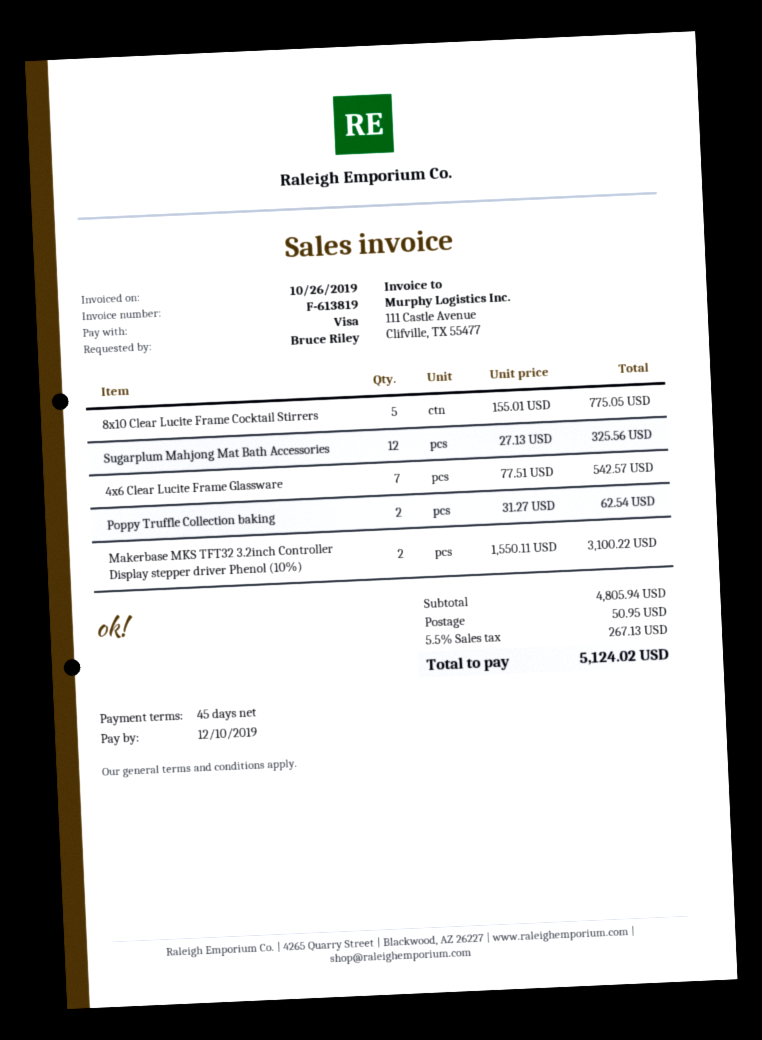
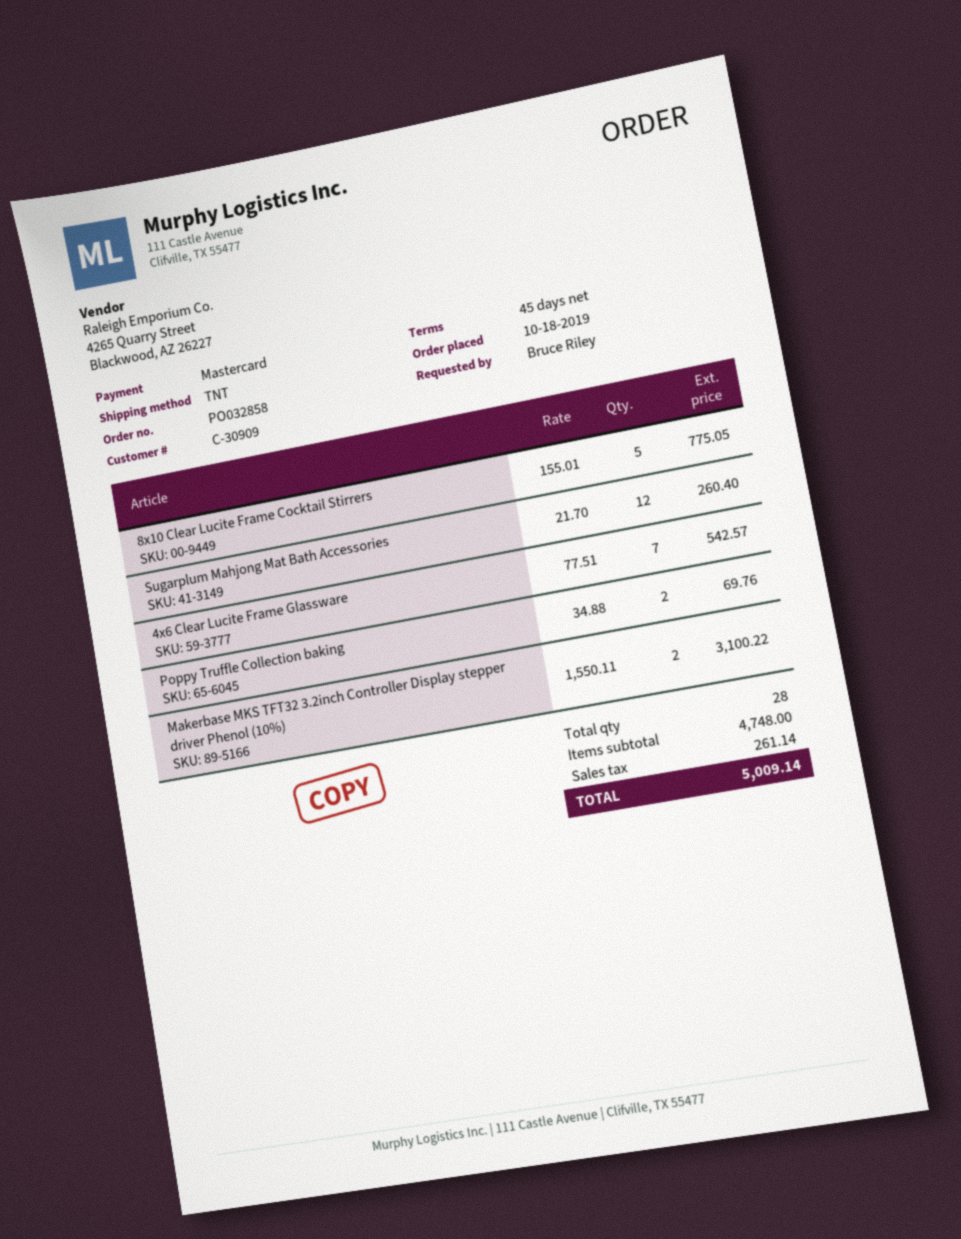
payment method: Visa -> Mastercard
Sugarplum Mahjong Mat Bath Accessories: 12 x 27.13 = 325.56 -> 12 x 21.70 = 260.40
Poppy Truffle Collection baking: 2 x 31.27 = 62.54 -> 2 x 34.88 = 69.76
subtotal: 4805.94 -> 4748.00
shipping: 50.95 -> none
tax: 267.13 -> 261.14
total: 5124.02 -> 5009.14

